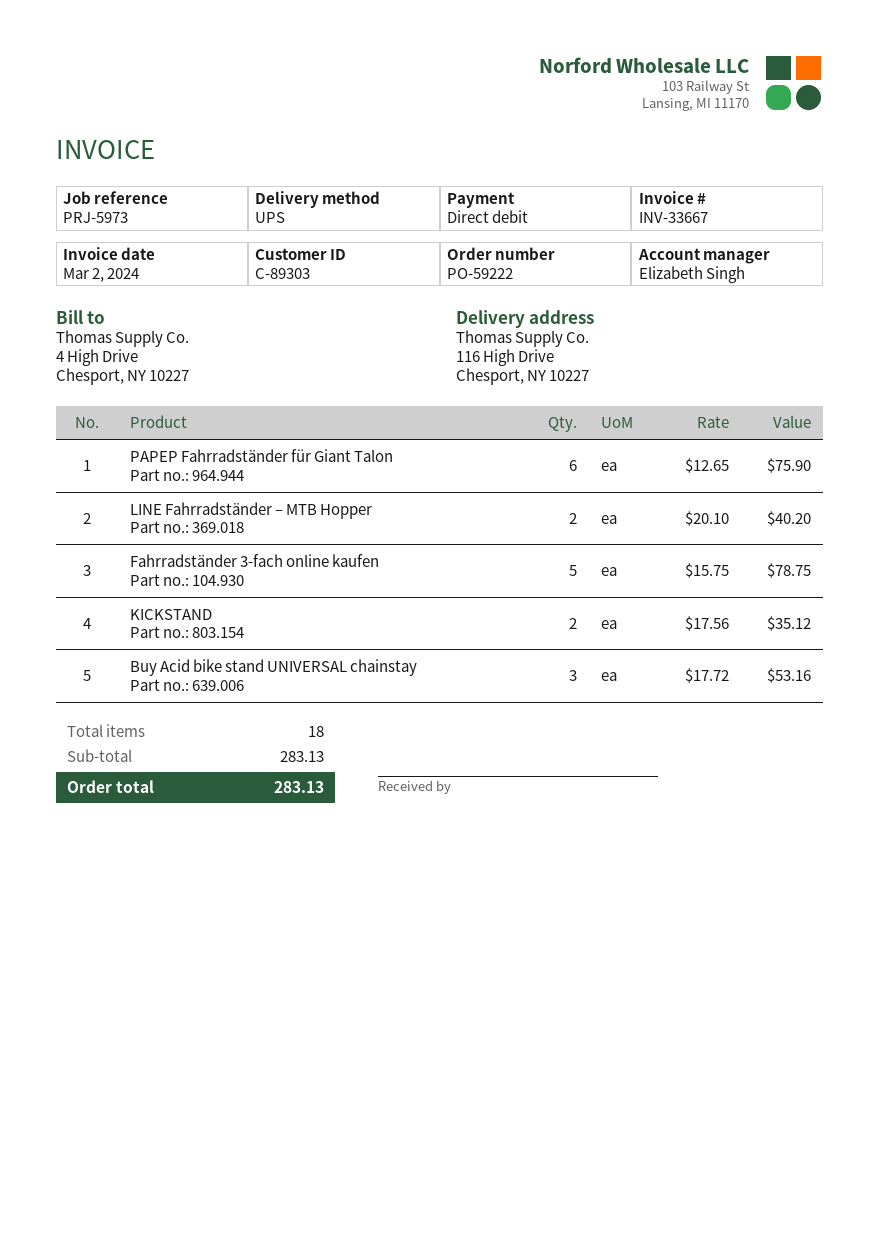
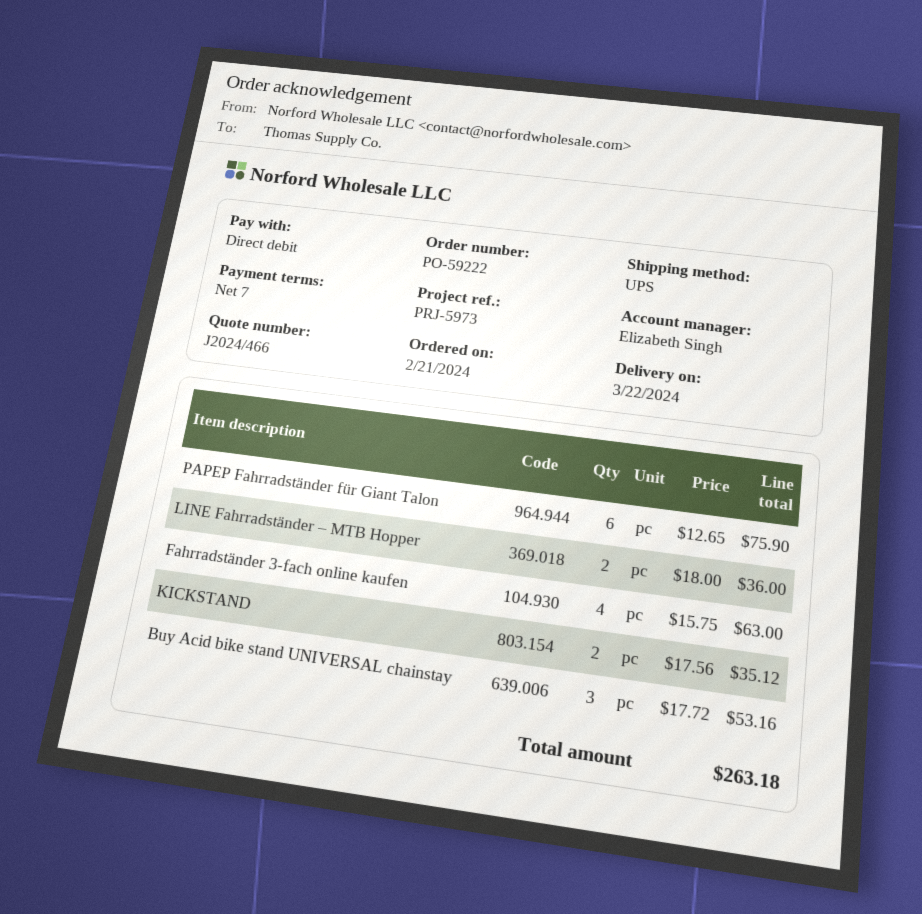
LINE Fahrradständer – MTB Hopper: 2 x 20.10 = 40.20 -> 2 x 18.00 = 36.00
Fahrradständer 3-fach online kaufen: 5 x 15.75 = 78.75 -> 4 x 15.75 = 63.00
total: 283.13 -> 263.18

